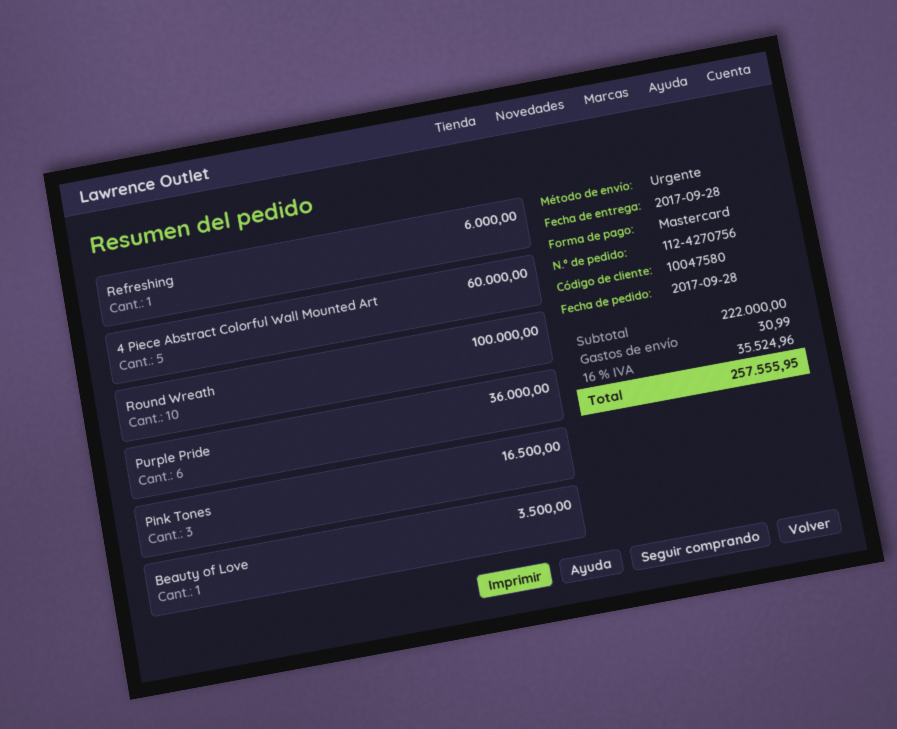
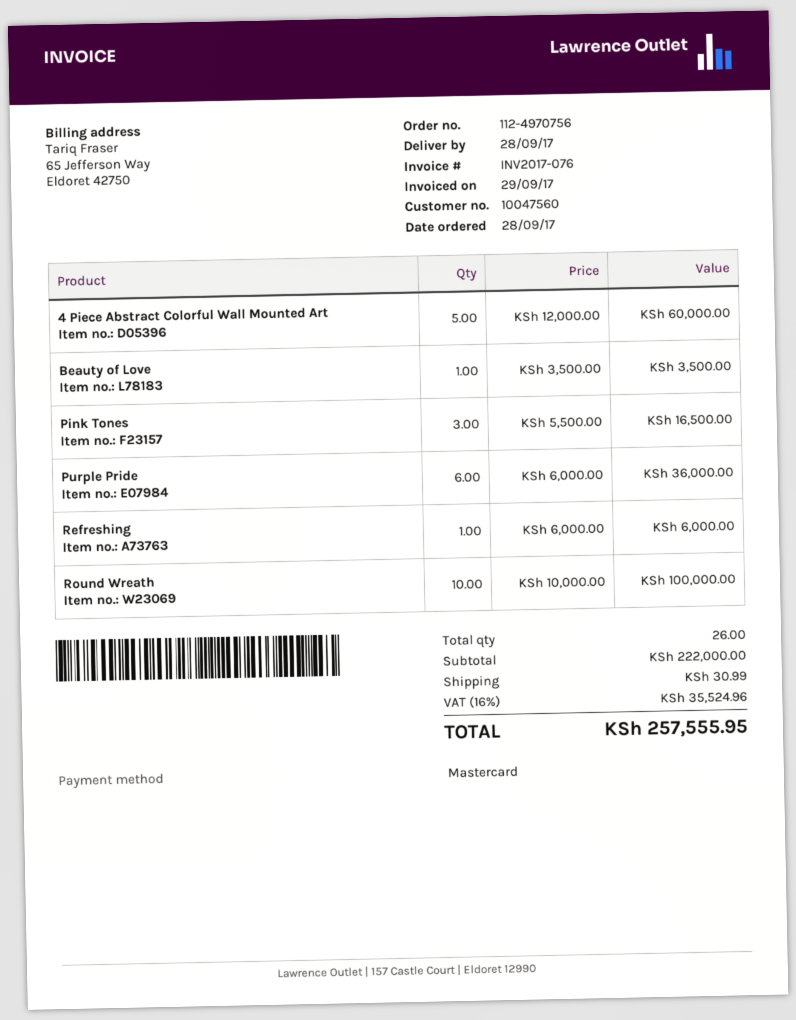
order number: 112-4270756 -> 112-4970756
customer number: 10047580 -> 10047560

